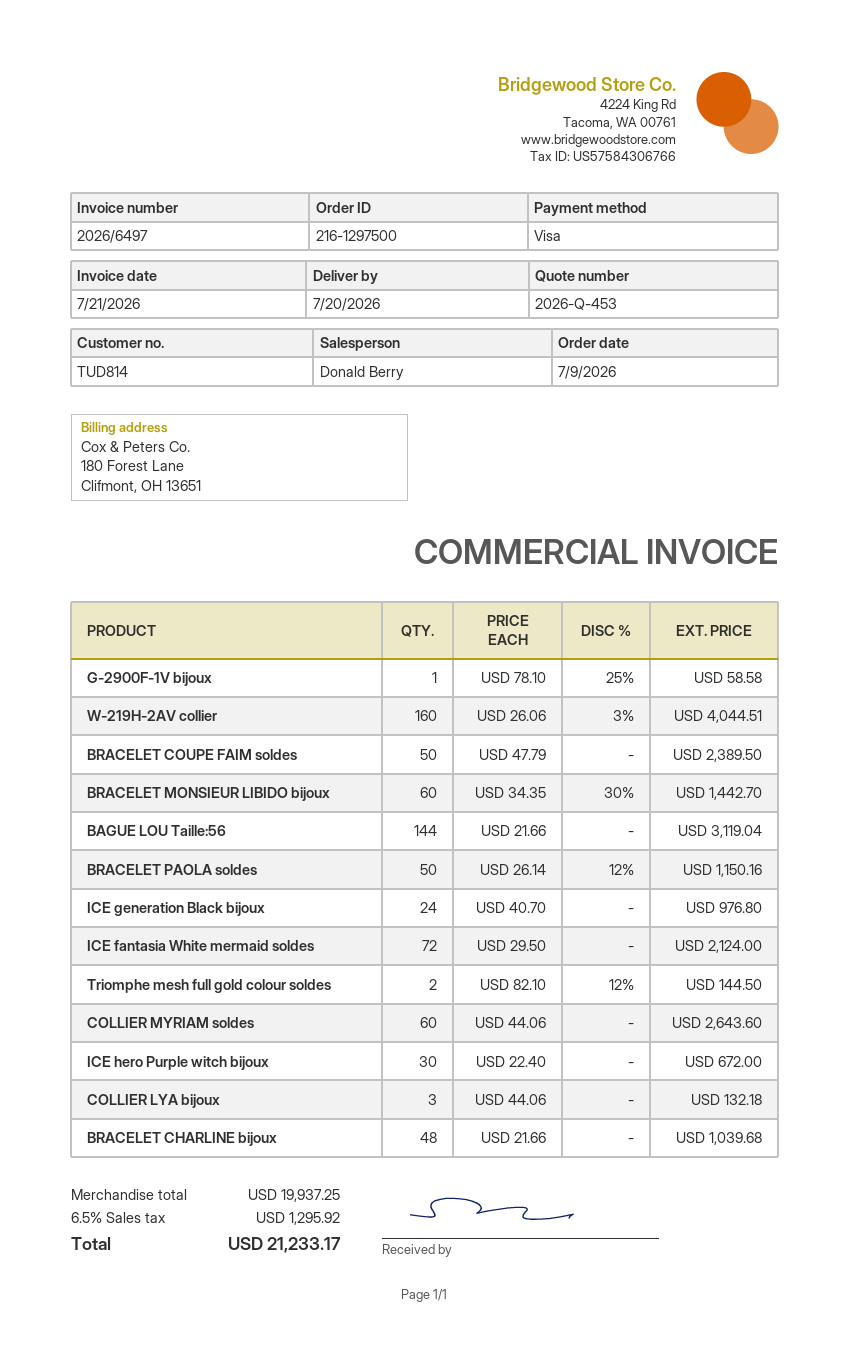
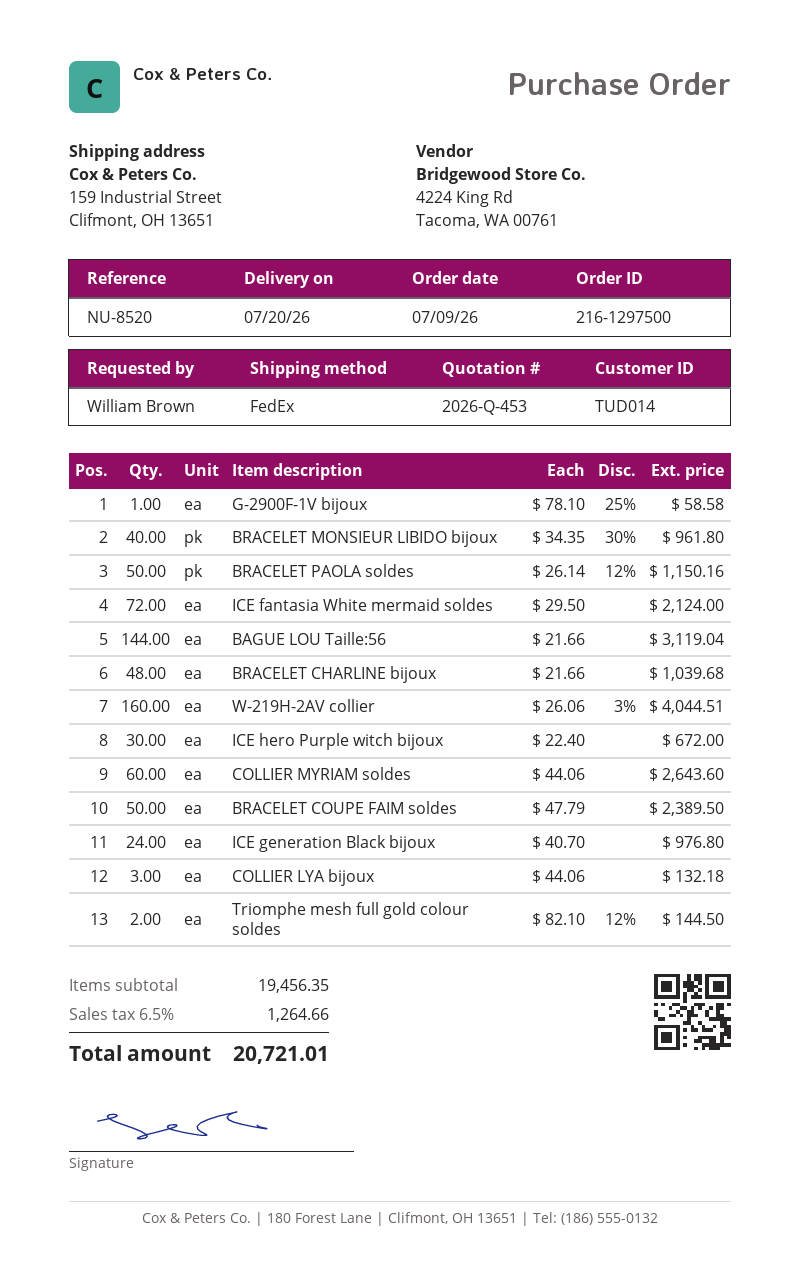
customer number: TUD814 -> TUD014
BRACELET MONSIEUR LIBIDO bijoux: 60 x 34.35 - 30% = 1442.70 -> 40 x 34.35 - 30% = 961.80
subtotal: 19937.25 -> 19456.35
tax: 6.5% = 1295.92 -> 6.5% = 1264.66
total: 21233.17 -> 20721.01

